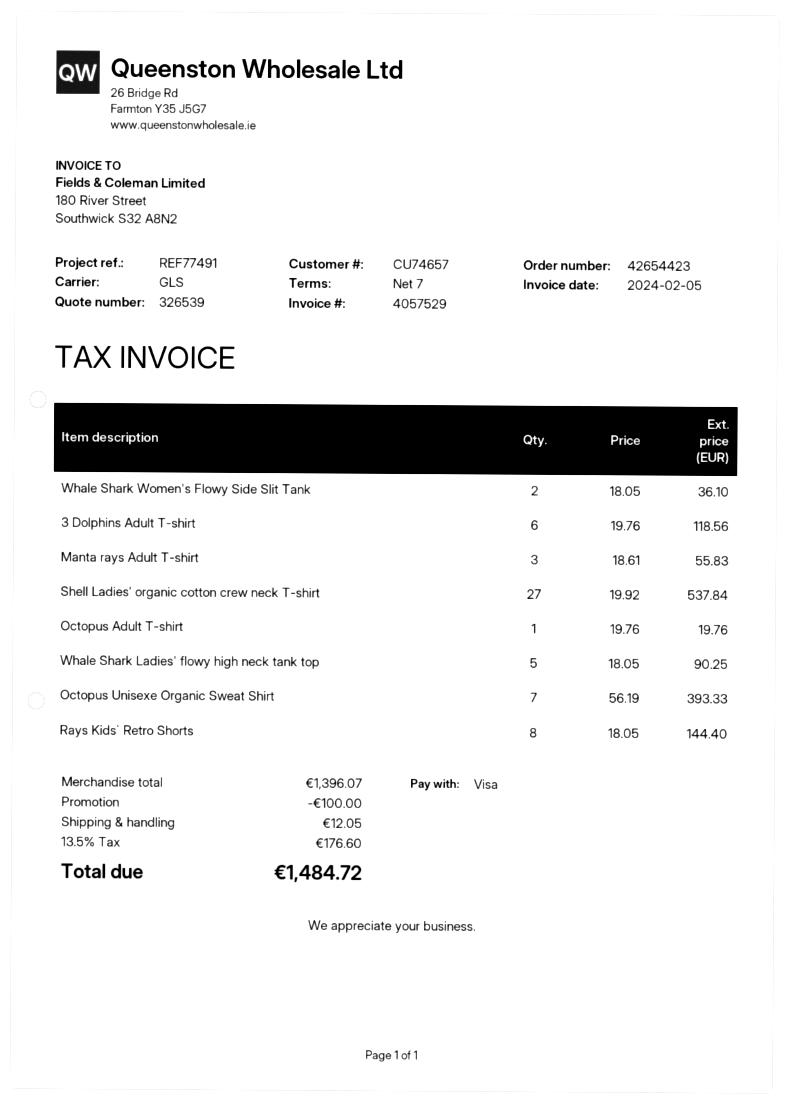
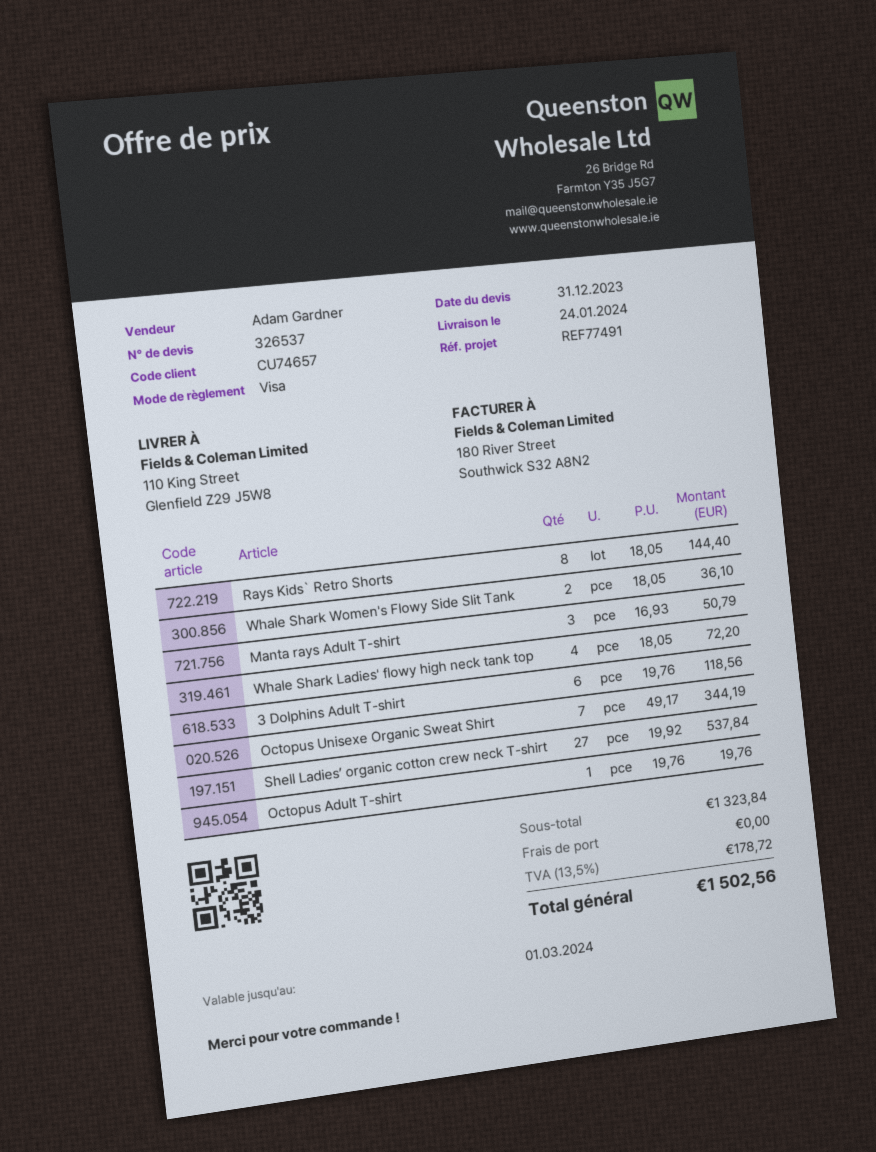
quote number: 326539 -> 326537
Manta rays Adult T-shirt: 3 x 18.61 = 55.83 -> 3 x 16.93 = 50.79
Whale Shark Ladies' flowy high neck tank top: 5 x 18.05 = 90.25 -> 4 x 18.05 = 72.20
Octopus Unisexe Organic Sweat Shirt: 7 x 56.19 = 393.33 -> 7 x 49.17 = 344.19
subtotal: 1396.07 -> 1323.84
discount: 100.00 -> none
shipping: 12.05 -> 0.00
tax: 13.5% = 176.60 -> 13.5% = 178.72
total: 1484.72 -> 1502.56

